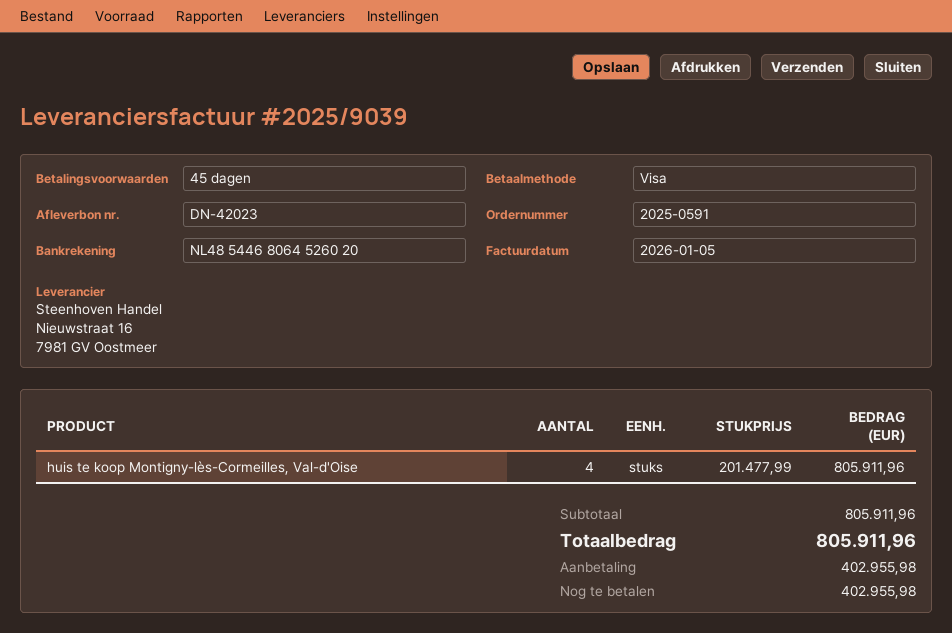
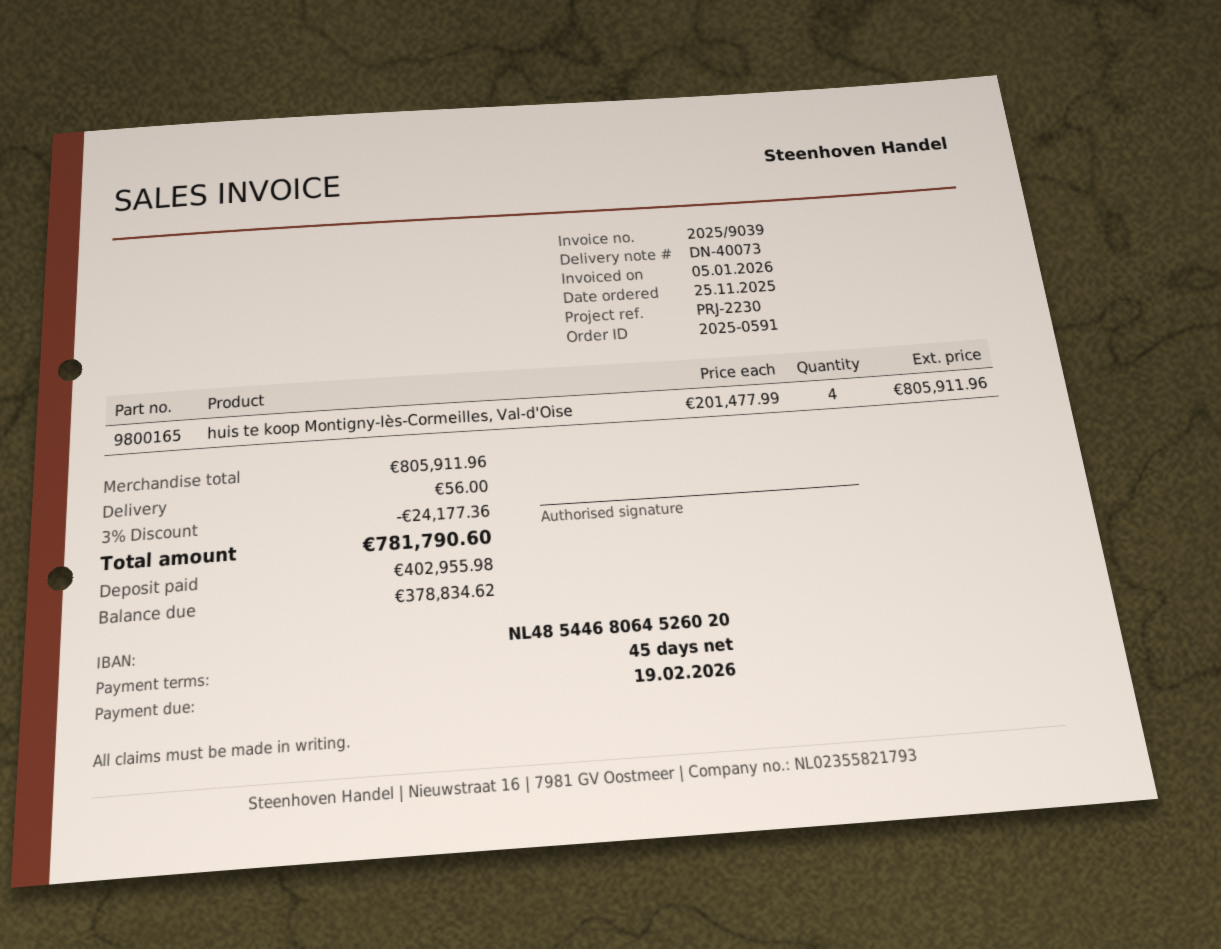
delivery note number: DN-42023 -> DN-40073
discount: none -> 3% = 24177.36
shipping: none -> 56.00
total: 805911.96 -> 781790.60
balance: 402955.98 -> 378834.62

